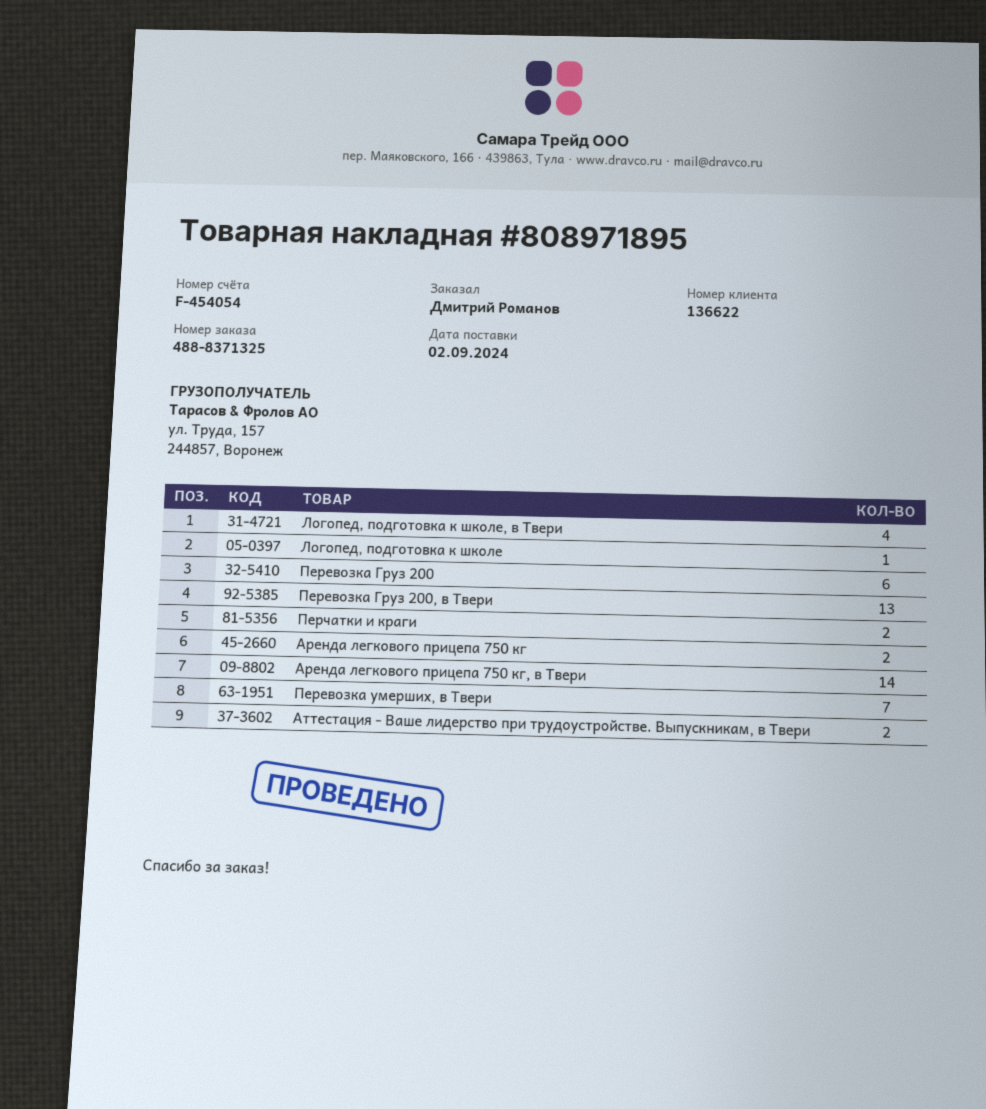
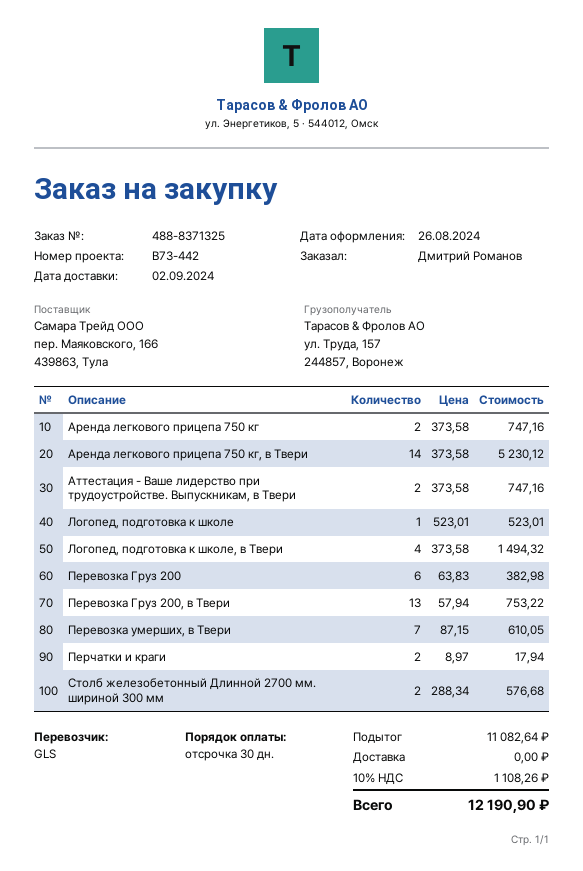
Столб железобетонный Длинной 2700 мм. шириной 300 мм: none -> 2

